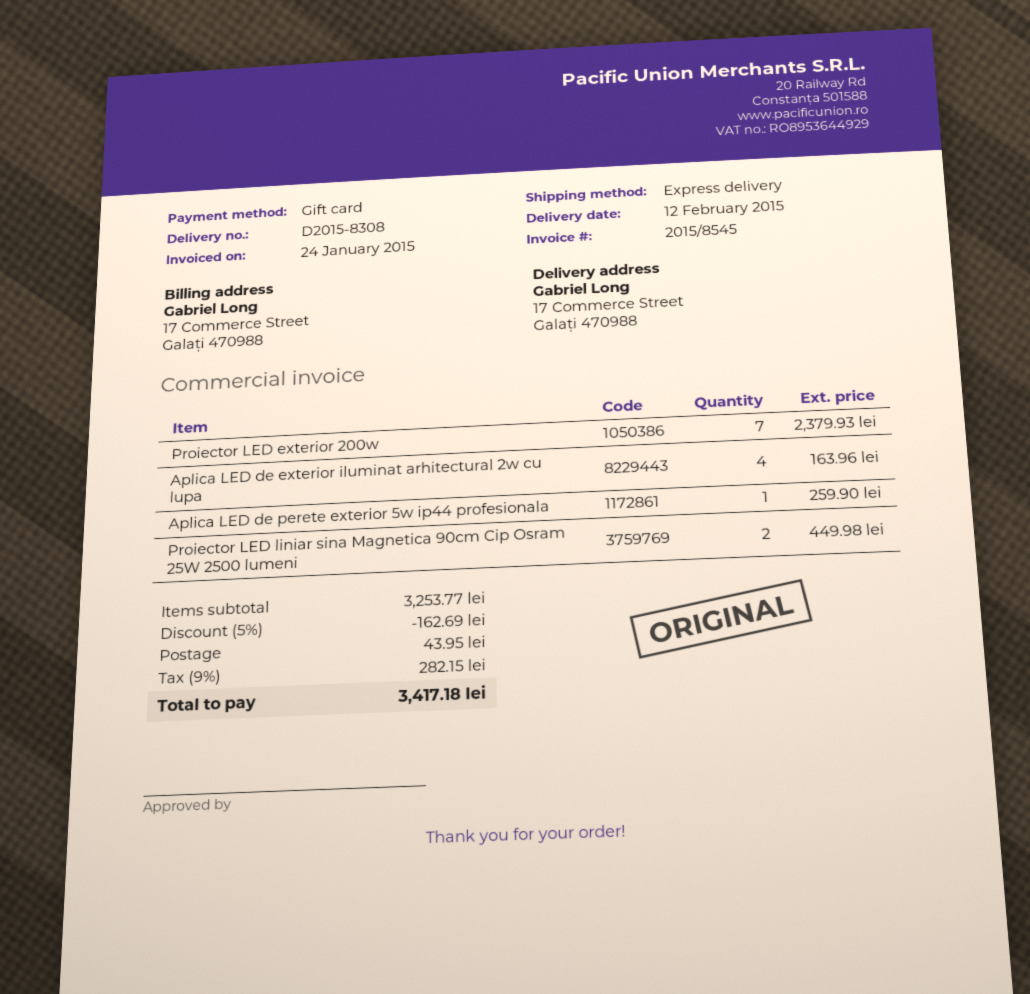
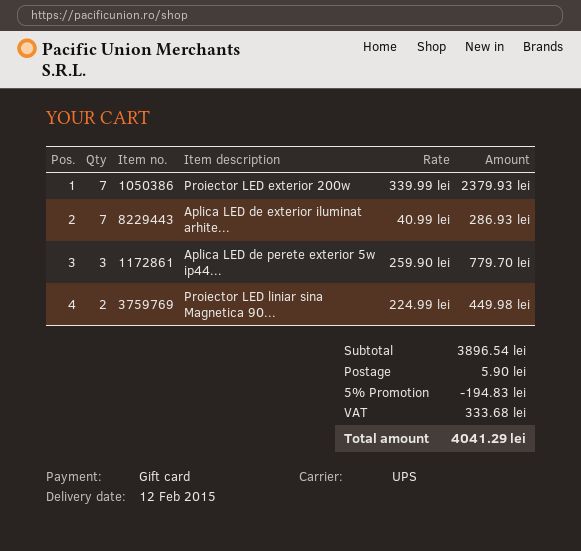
shipping method: express -> UPS
Aplica LED de exterior iluminat arhitectural 2w cu lupa: 4 for 163.96 -> 7 for 286.93
Aplica LED de perete exterior 5w ip44 profesionala: 1 for 259.90 -> 3 for 779.70
subtotal: 3253.77 -> 3896.54
discount: 5% = 162.69 -> 5% = 194.83
shipping: 43.95 -> 5.90
tax: 282.15 -> 333.68
total: 3417.18 -> 4041.29

